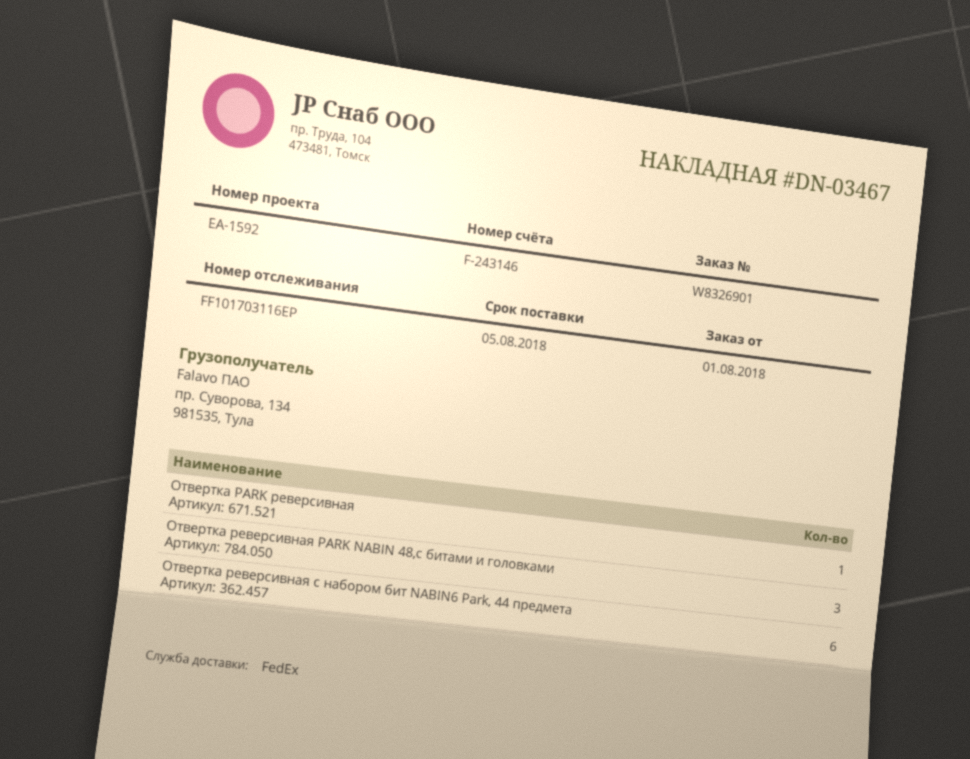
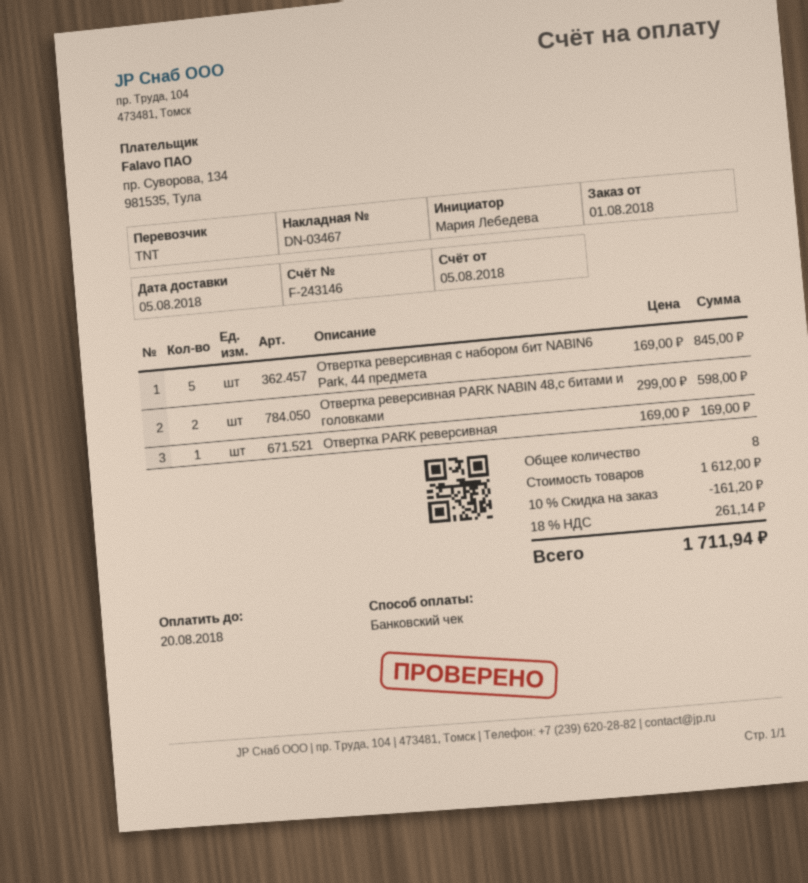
shipping method: FedEx -> TNT
Отвертка реверсивная PARK NABIN 48,с битами и головками: 3 -> 2
Отвертка реверсивная с набором бит NABIN6 Park, 44 предмета: 6 -> 5

